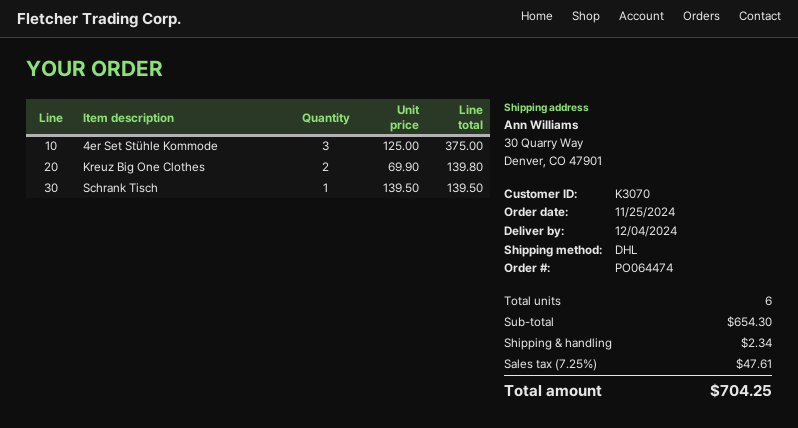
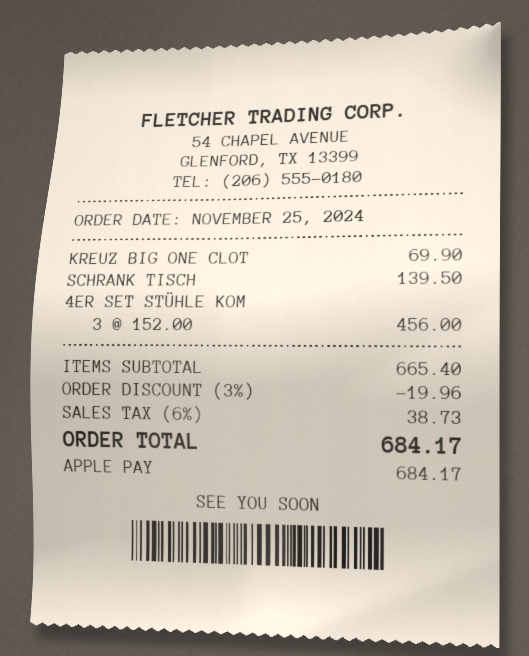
4er Set Stühle Kommode: 3 x 125.00 = 375.00 -> 3 x 152.00 = 456.00
Kreuz Big One Clothes: 2 x 69.90 = 139.80 -> 1 x 69.90 = 69.90
subtotal: 654.30 -> 665.40
discount: none -> 3% = 19.96
shipping: 2.34 -> none
tax: 7.25% = 47.61 -> 6% = 38.73
total: 704.25 -> 684.17

